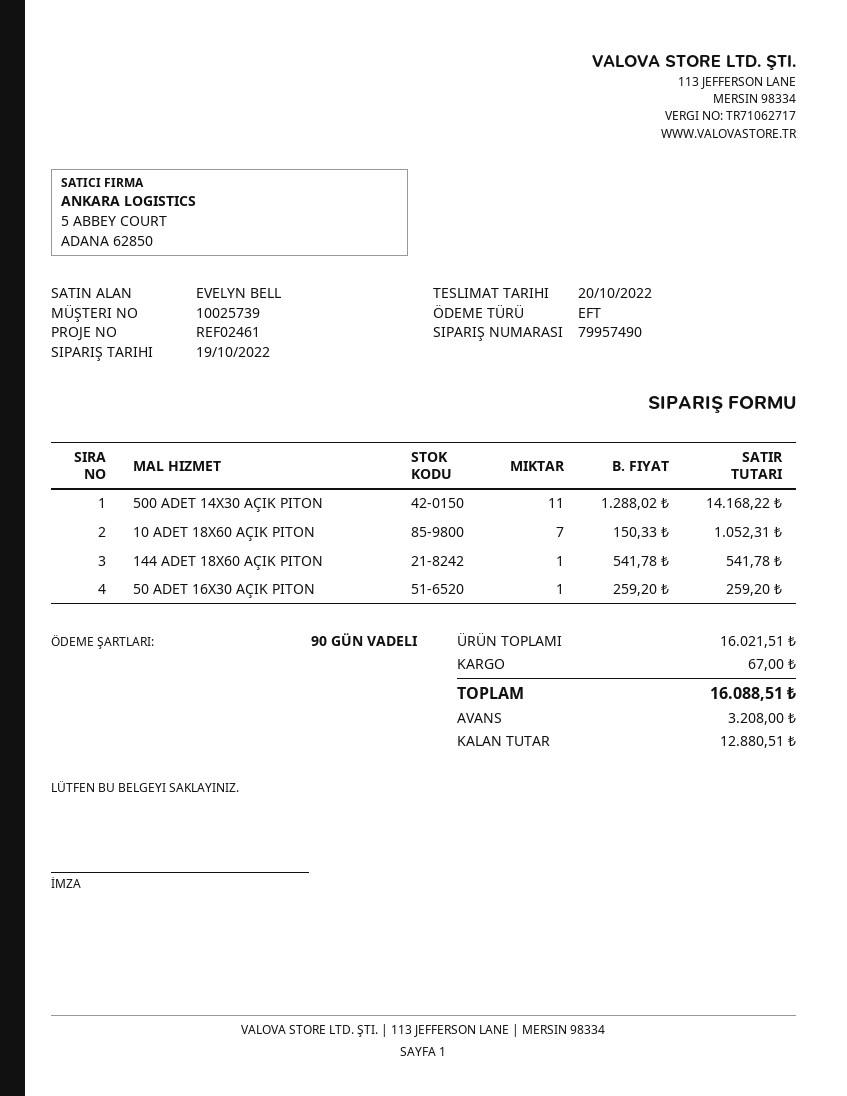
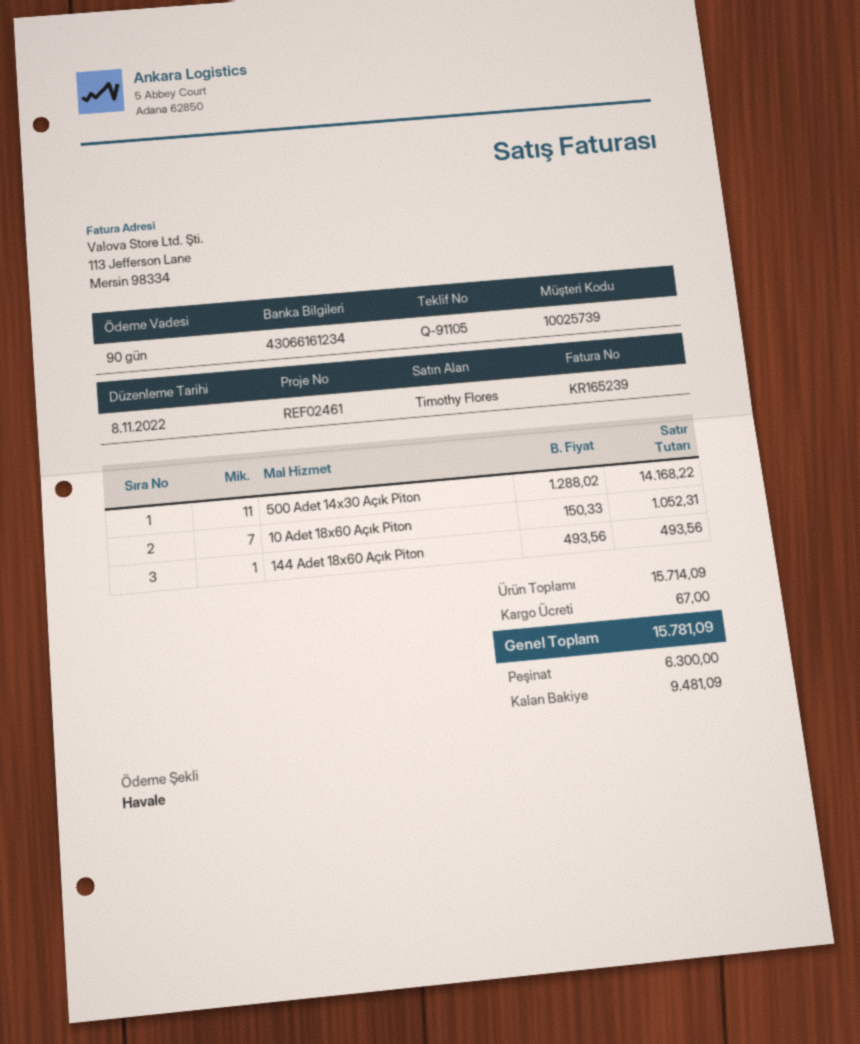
ordered by: EVELYN BELL -> Timothy Flores
144 ADET 18X60 AÇIK PITON: 1 x 541.78 = 541.78 -> 1 x 493.56 = 493.56
50 ADET 16X30 AÇIK PITON: 1 x 259.20 = 259.20 -> none
subtotal: 16021.51 -> 15714.09
total: 16088.51 -> 15781.09
deposit: 3208.00 -> 6300.00
balance: 12880.51 -> 9481.09

